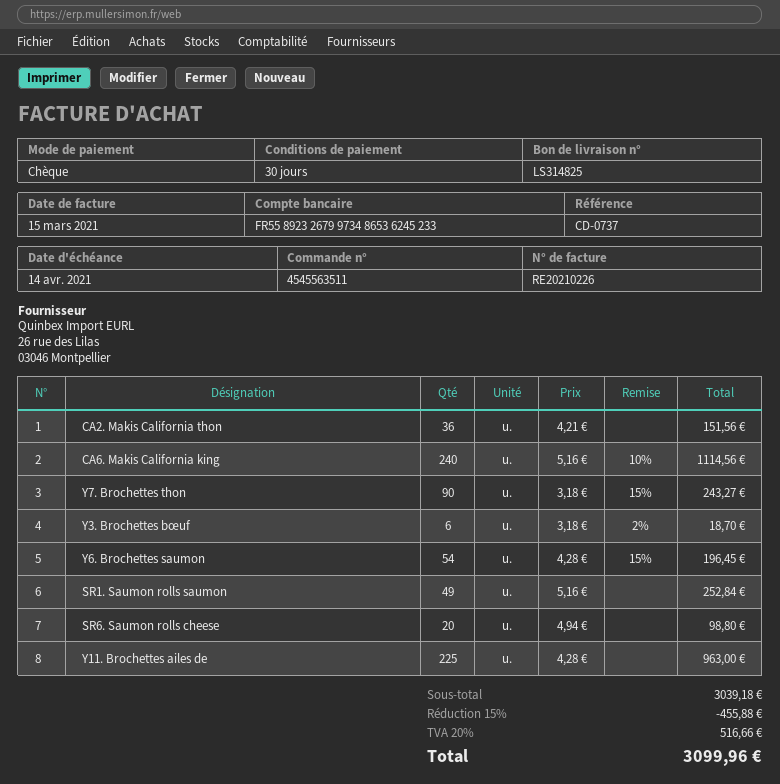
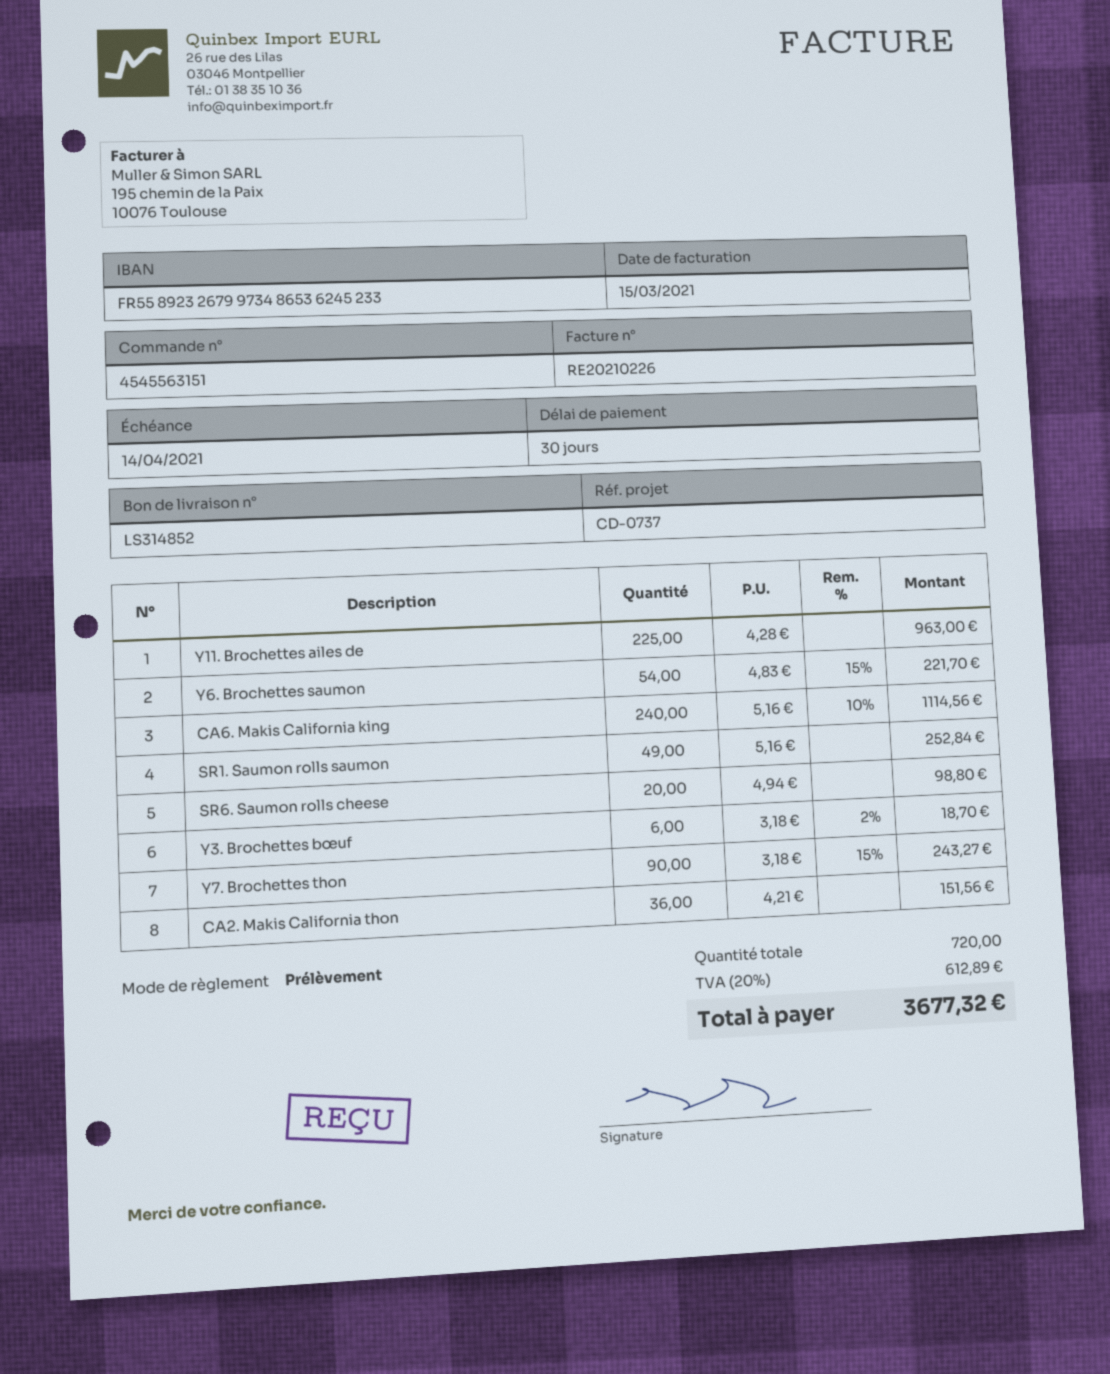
order number: 4545563511 -> 4545563151
delivery note number: LS314825 -> LS314852
payment method: cheque -> direct debit
Y6. Brochettes saumon: 54 x 4.28 - 15% = 196.45 -> 54 x 4.83 - 15% = 221.70
discount: 15% = 455.88 -> none
tax: 20% = 516.66 -> 20% = 612.89
total: 3099.96 -> 3677.32

